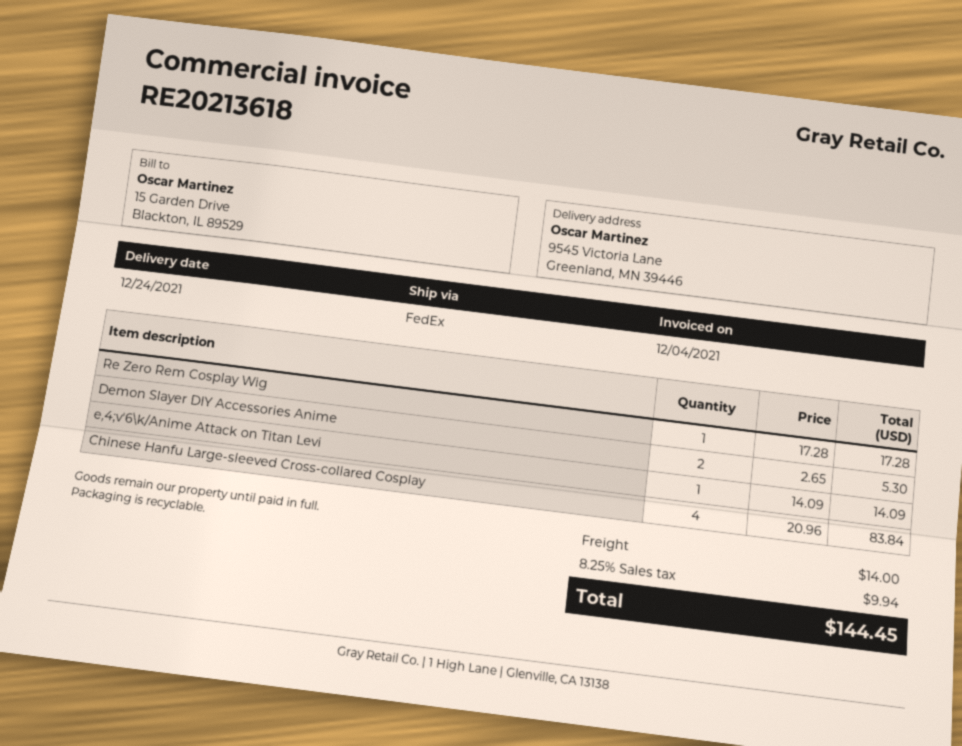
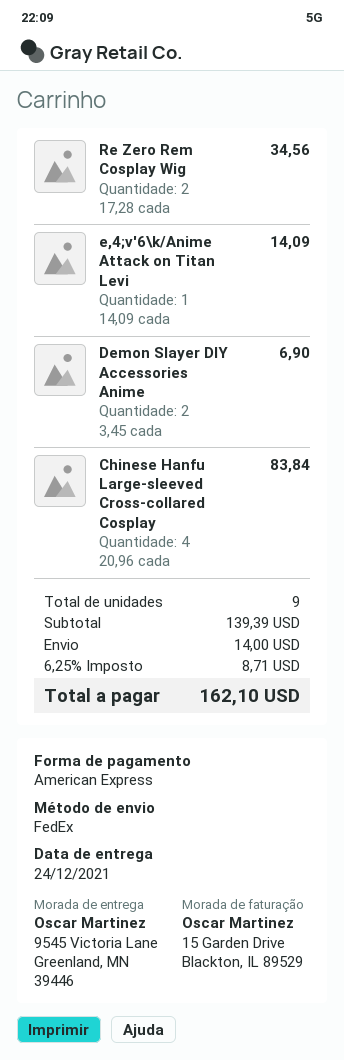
Re Zero Rem Cosplay Wig: 1 x 17.28 = 17.28 -> 2 x 17.28 = 34.56
Demon Slayer DIY Accessories Anime: 2 x 2.65 = 5.30 -> 2 x 3.45 = 6.90
tax: 8.25% = 9.94 -> 6.25% = 8.71
total: 144.45 -> 162.10

